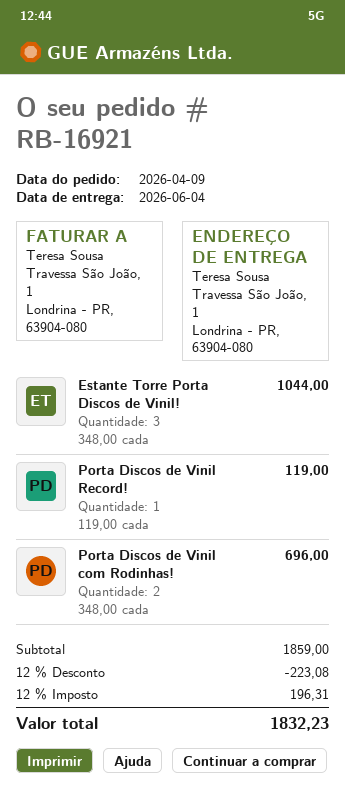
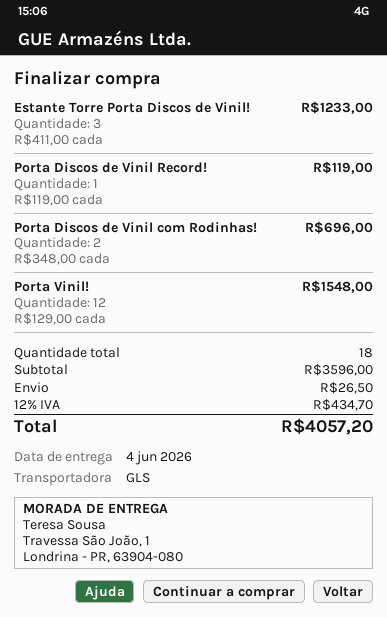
Estante Torre Porta Discos de Vinil!: 3 x 348.00 = 1044.00 -> 3 x 411.00 = 1233.00
Porta Vinil!: none -> 12 x 129.00 = 1548.00
subtotal: 1859.00 -> 3596.00
discount: 12% = 223.08 -> none
shipping: none -> 26.50
tax: 12% = 196.31 -> 12% = 434.70
total: 1832.23 -> 4057.20

